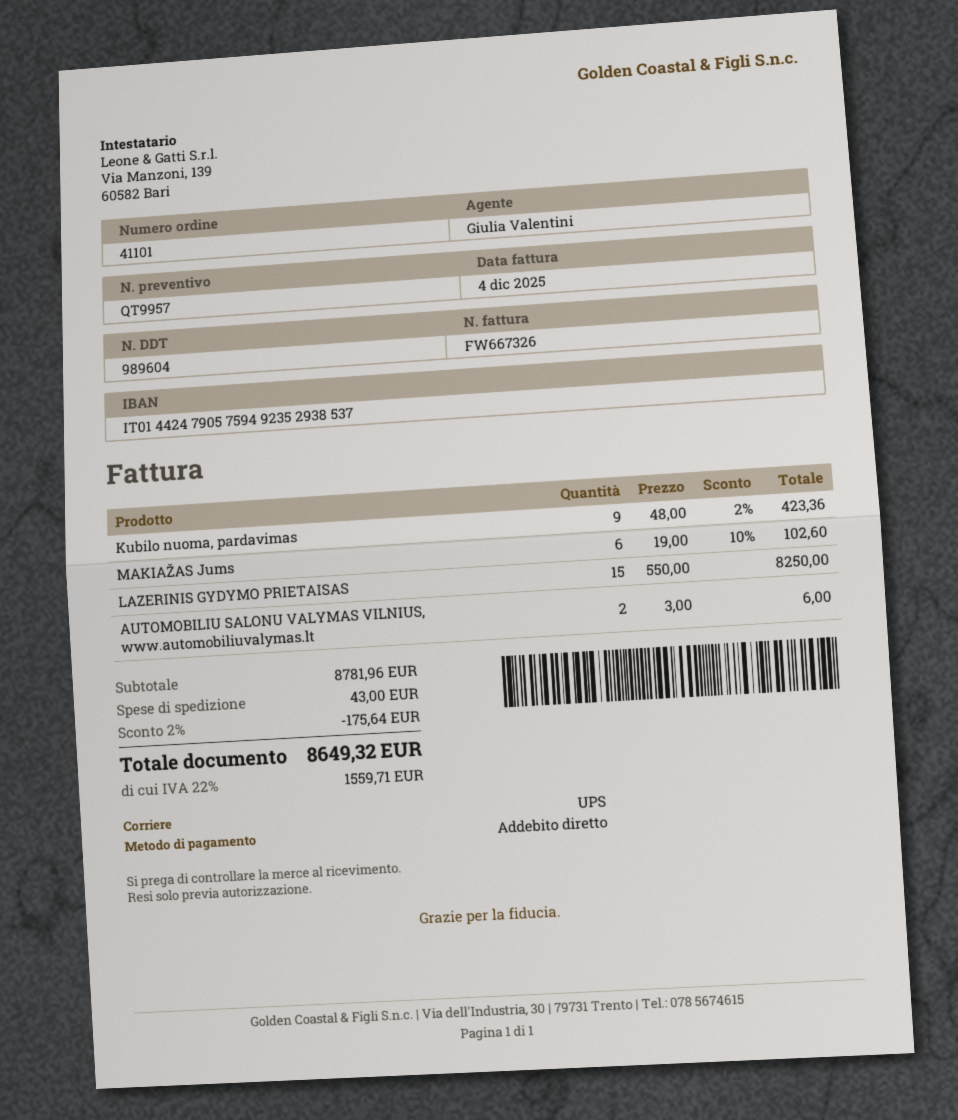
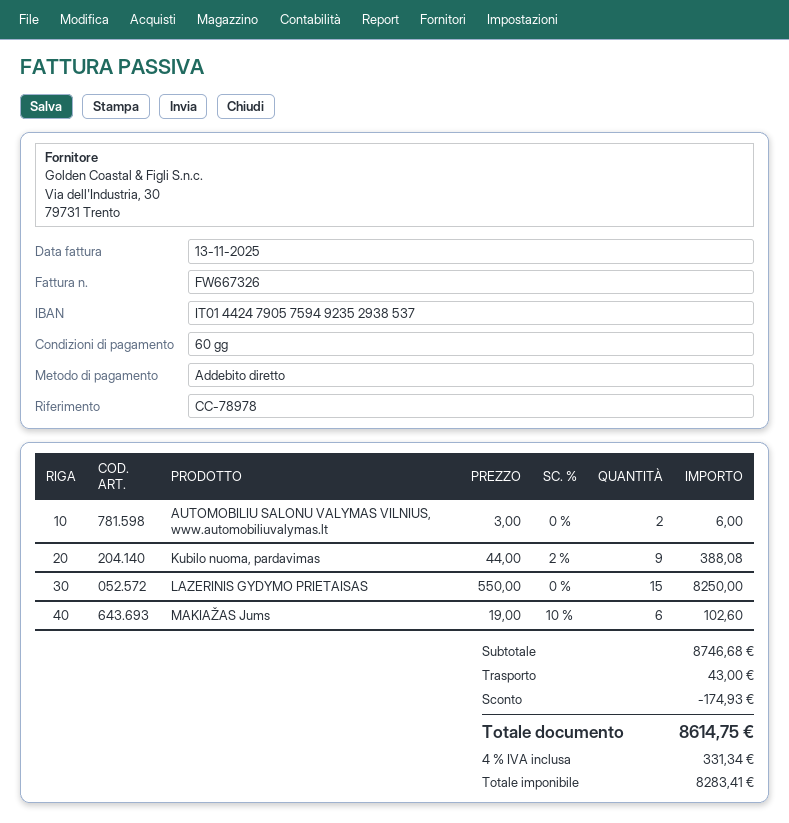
invoice date: 2025-12-04 -> 2025-11-13
Kubilo nuoma, pardavimas: 9 x 48.00 - 2% = 423.36 -> 9 x 44.00 - 2% = 388.08
subtotal: 8781.96 -> 8746.68
discount: 175.64 -> 174.93
tax: 22% = 1559.71 -> 4% = 331.34
total: 8649.32 -> 8614.75

